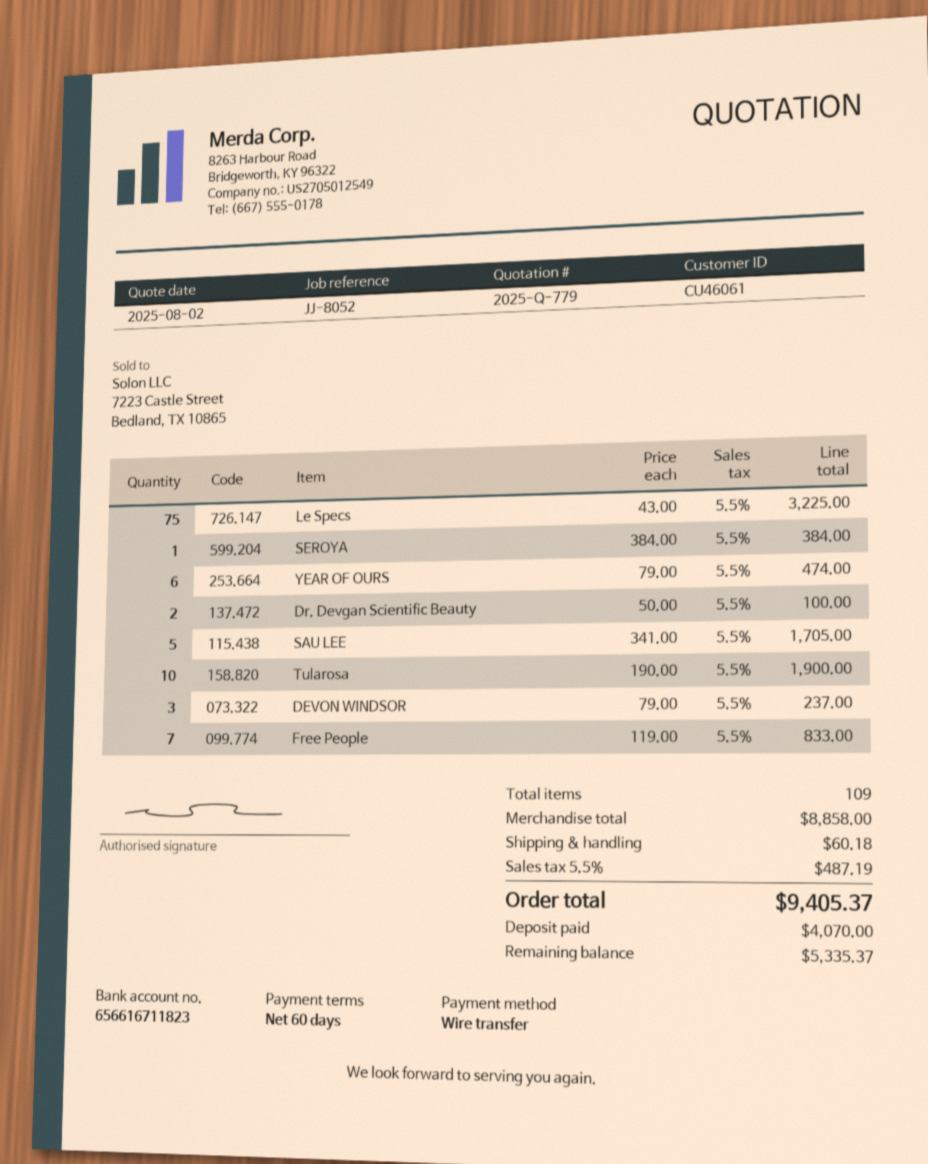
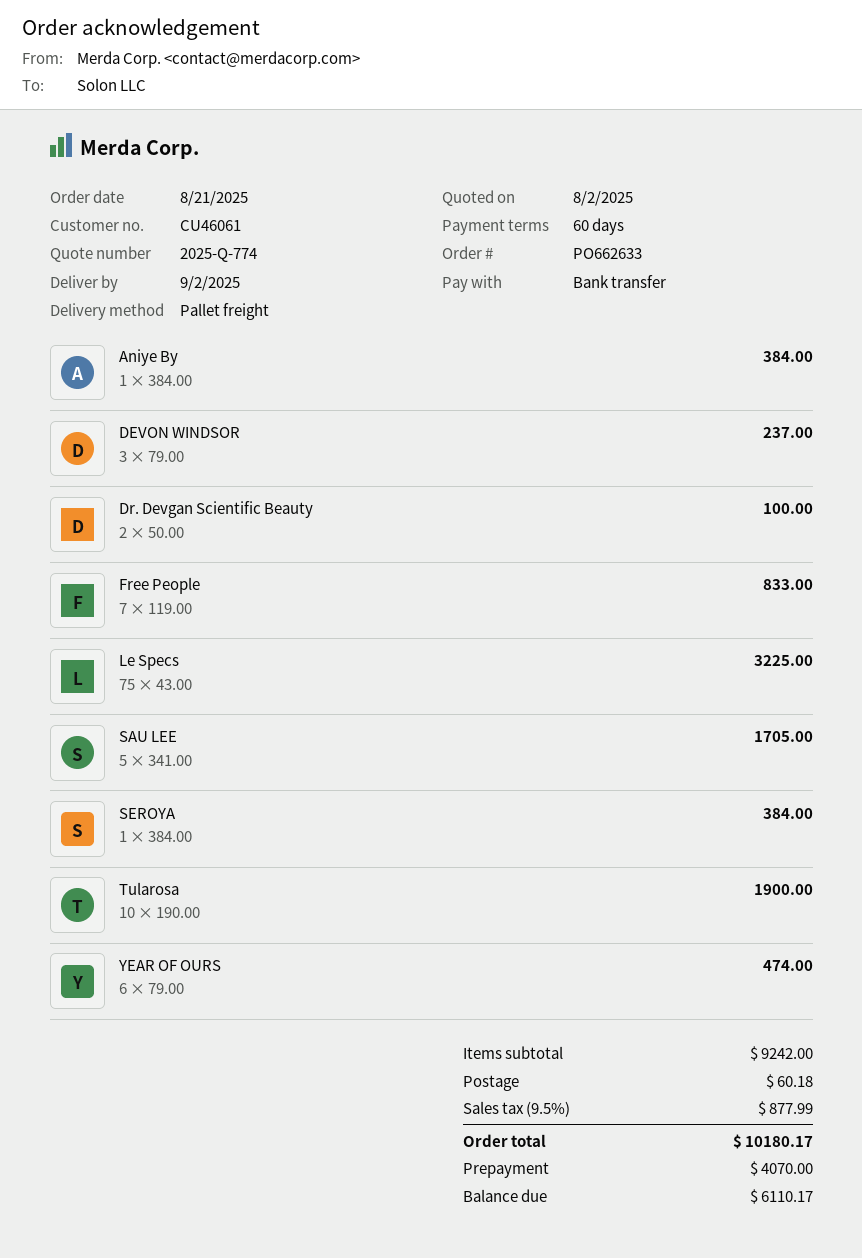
quote number: 2025-Q-779 -> 2025-Q-774
Aniye By: none -> 1 x 384.00 = 384.00
subtotal: 8858.00 -> 9242.00
tax: 5.5% = 487.19 -> 9.5% = 877.99
total: 9405.37 -> 10180.17
balance: 5335.37 -> 6110.17

